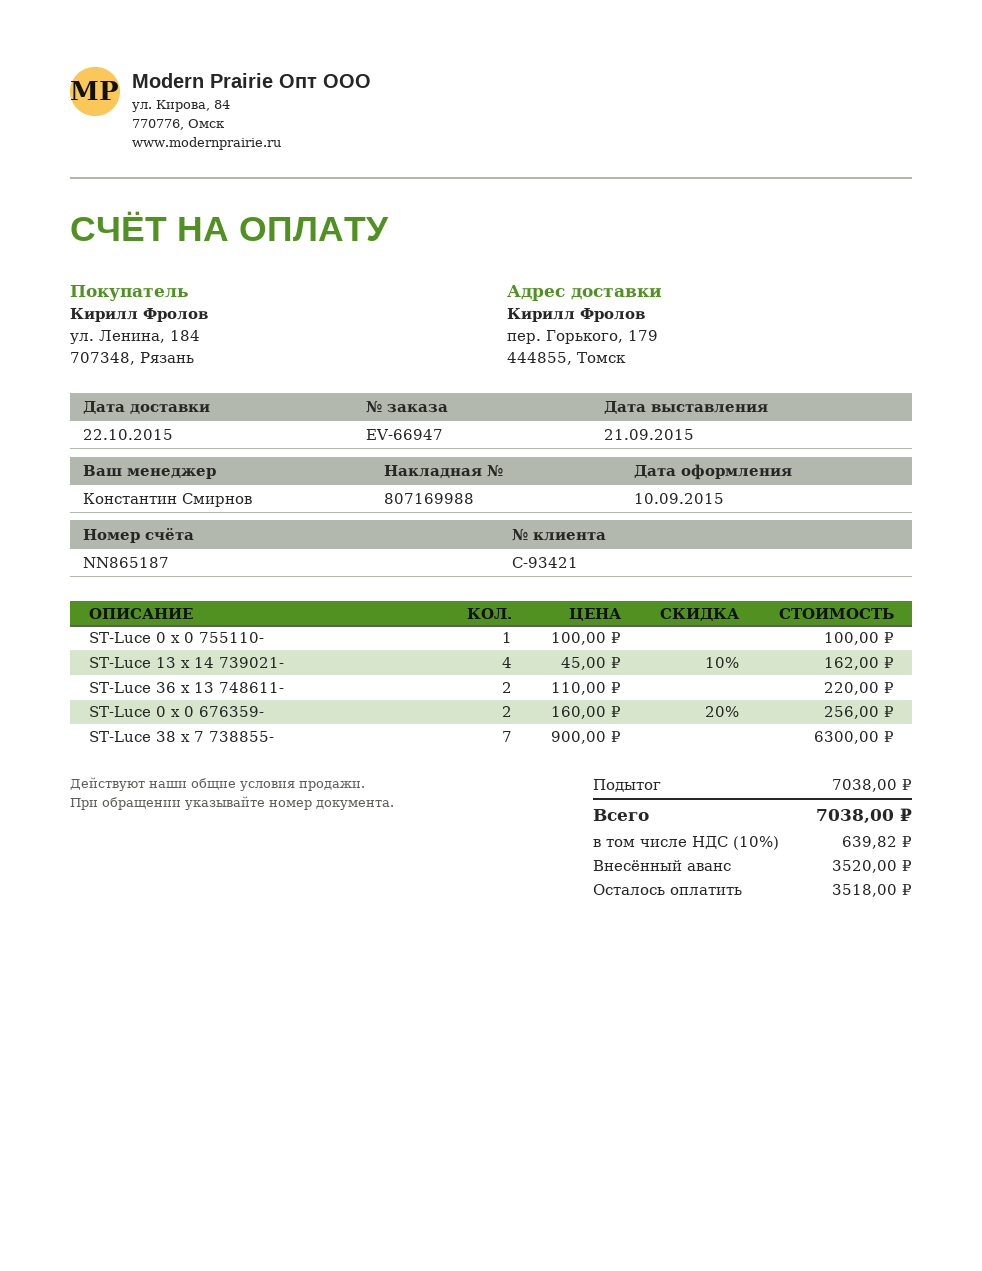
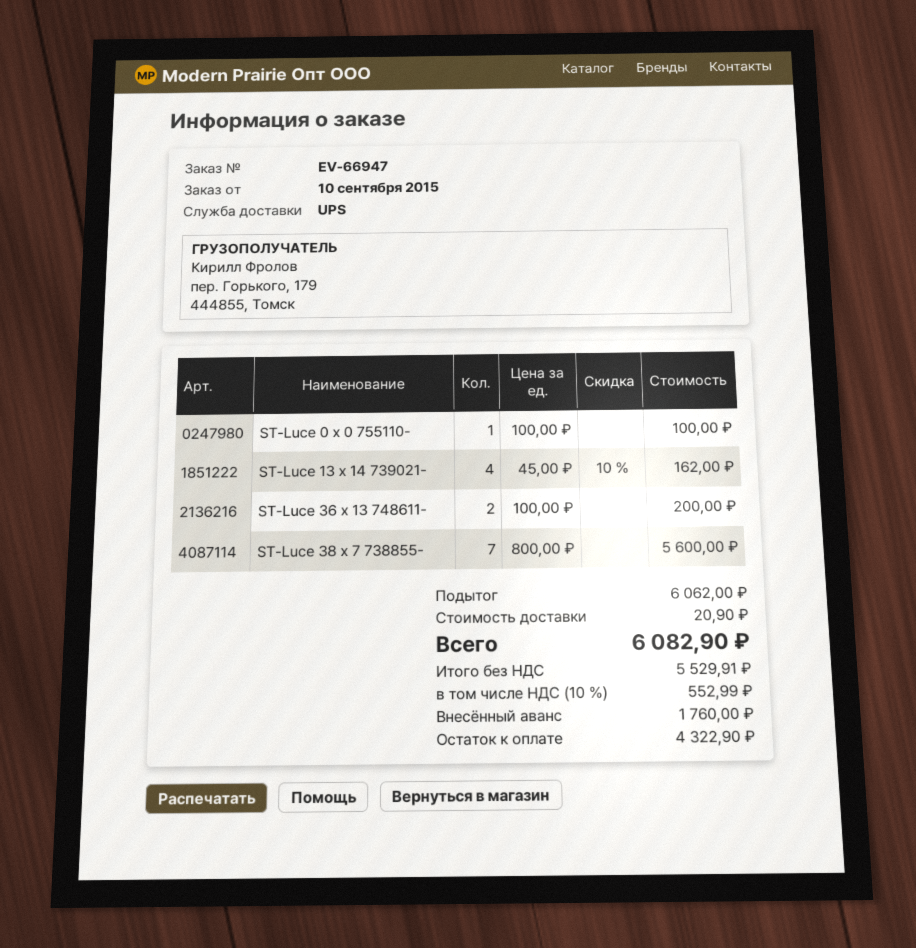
ST-Luce 36 x 13 748611-: 2 x 110.00 = 220.00 -> 2 x 100.00 = 200.00
ST-Luce 0 x 0 676359-: 2 x 160.00 - 20% = 256.00 -> none
ST-Luce 38 x 7 738855-: 7 x 900.00 = 6300.00 -> 7 x 800.00 = 5600.00
subtotal: 7038.00 -> 6062.00
shipping: none -> 20.90
tax: 10% = 639.82 -> 10% = 552.99
total: 7038.00 -> 6082.90
deposit: 3520.00 -> 1760.00
balance: 3518.00 -> 4322.90

